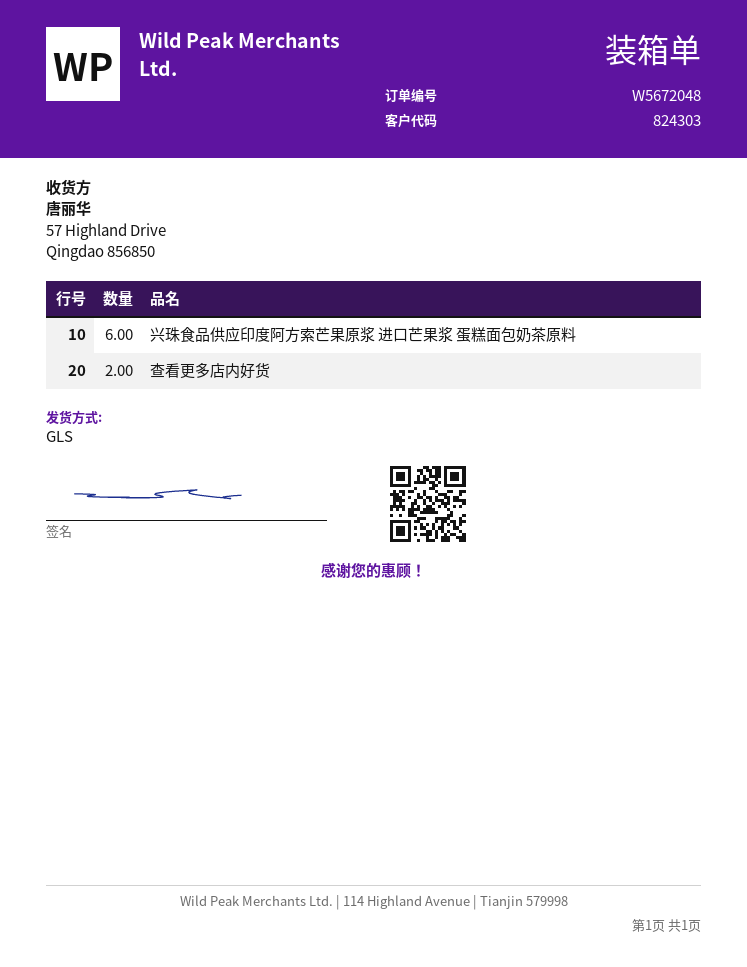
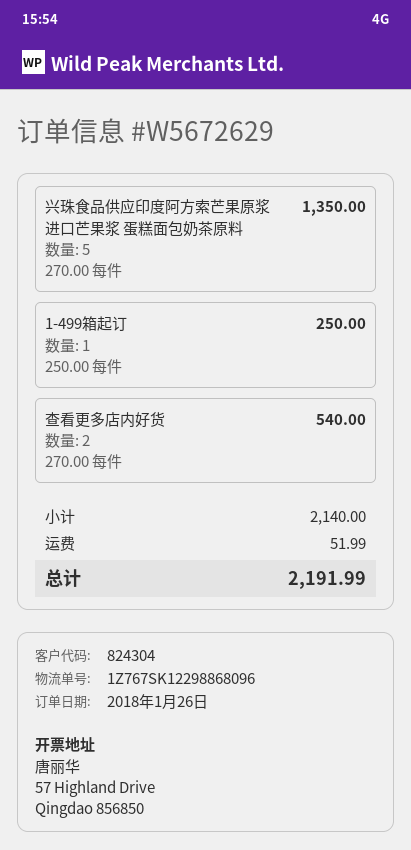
order number: W5672048 -> W5672629
customer number: 824303 -> 824304
兴珠食品供应印度阿方索芒果原浆 进口芒果浆 蛋糕面包奶茶原料: 6 -> 5
1-499箱起订: none -> 1

